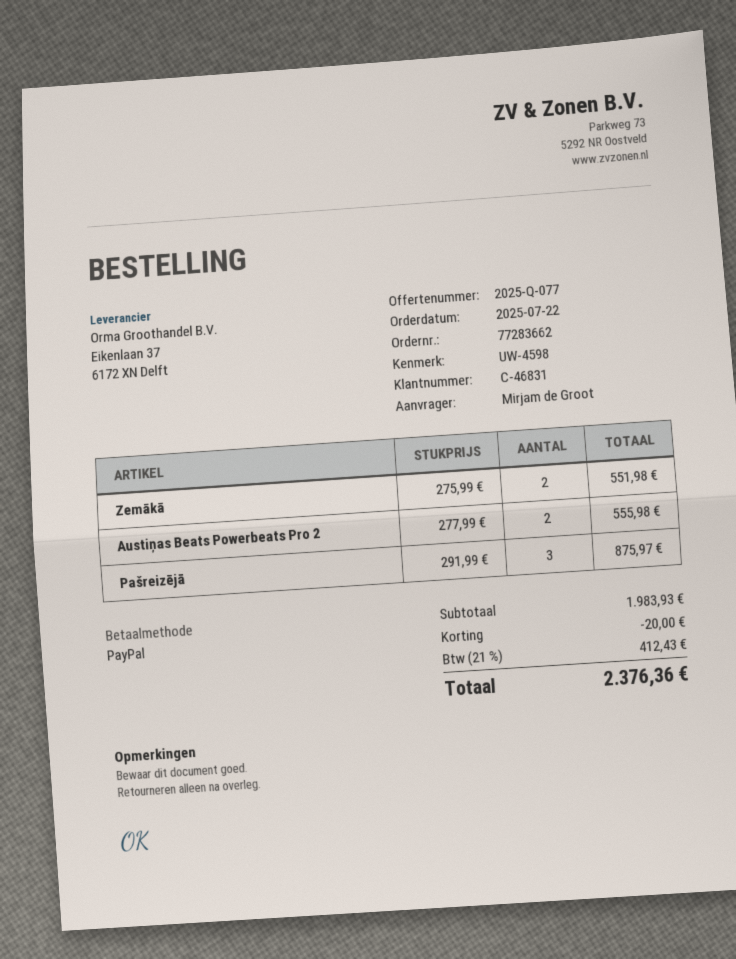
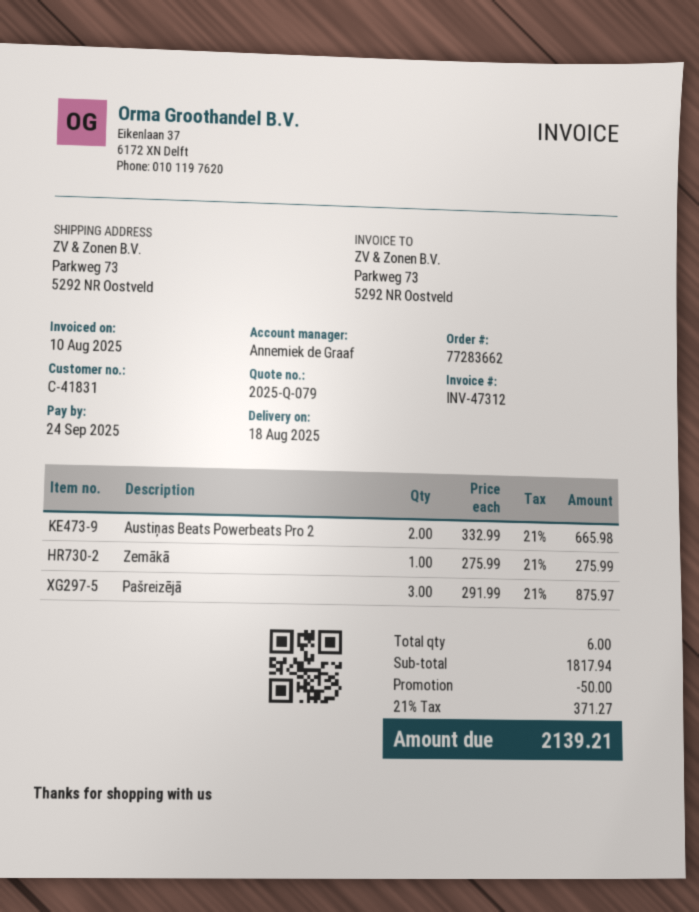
quote number: 2025-Q-077 -> 2025-Q-079
customer number: C-46831 -> C-41831
Zemākā: 2 x 275.99 = 551.98 -> 1 x 275.99 = 275.99
Austiņas Beats Powerbeats Pro 2: 2 x 277.99 = 555.98 -> 2 x 332.99 = 665.98
subtotal: 1983.93 -> 1817.94
discount: 20.00 -> 50.00
tax: 21% = 412.43 -> 21% = 371.27
total: 2376.36 -> 2139.21

